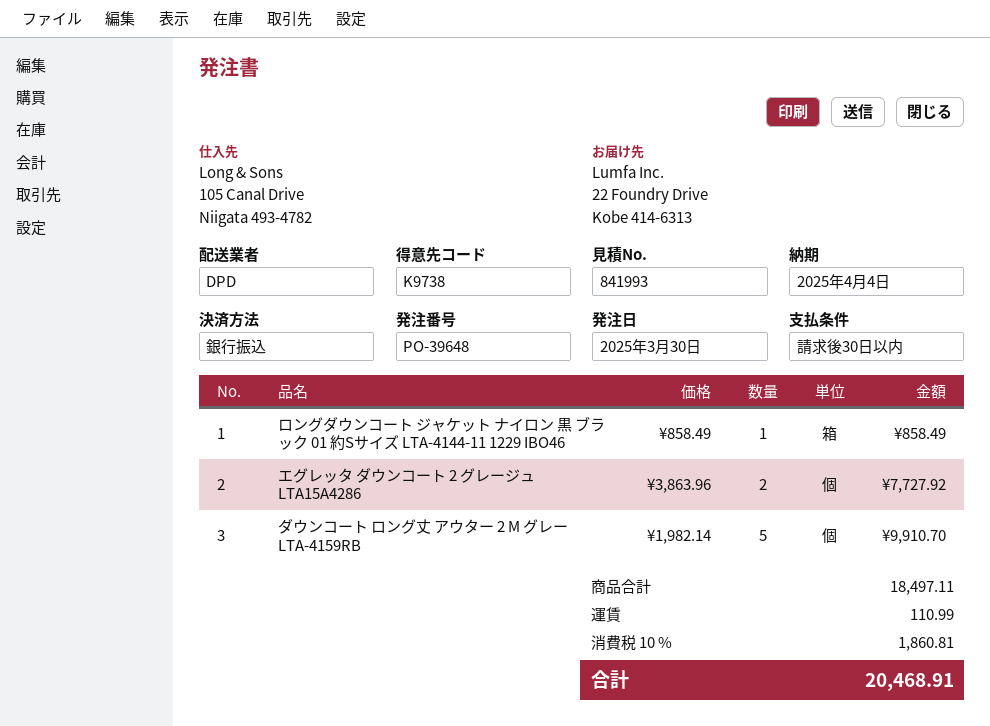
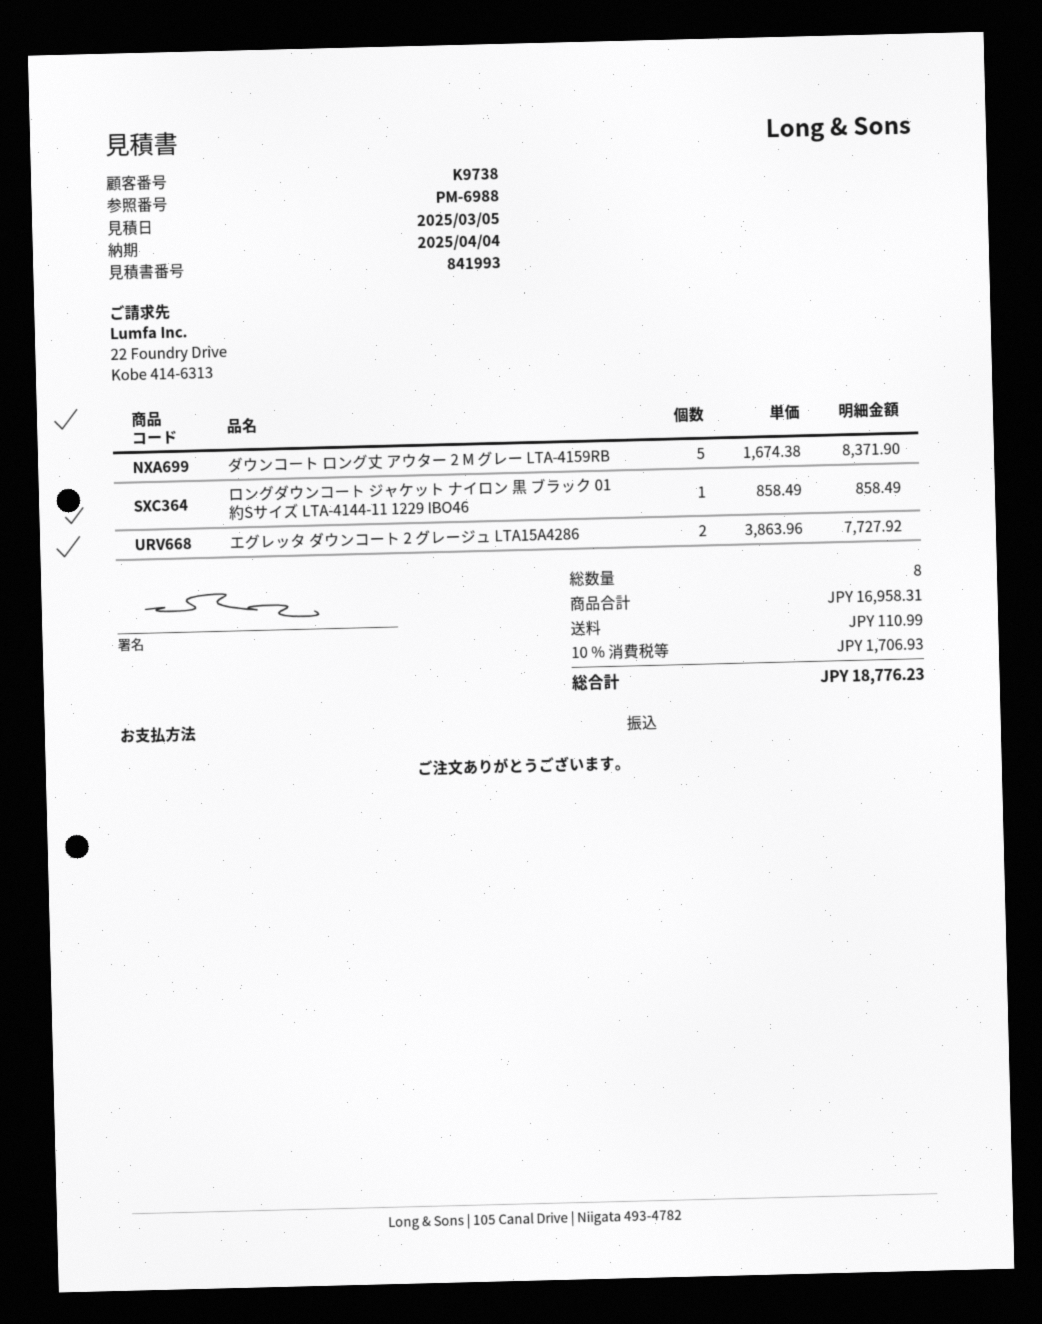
ダウンコート ロング丈 アウター 2 M グレー LTA-4159RB: 5 x 1982.14 = 9910.70 -> 5 x 1674.38 = 8371.90
subtotal: 18497.11 -> 16958.31
tax: 10% = 1860.81 -> 10% = 1706.93
total: 20468.91 -> 18776.23

